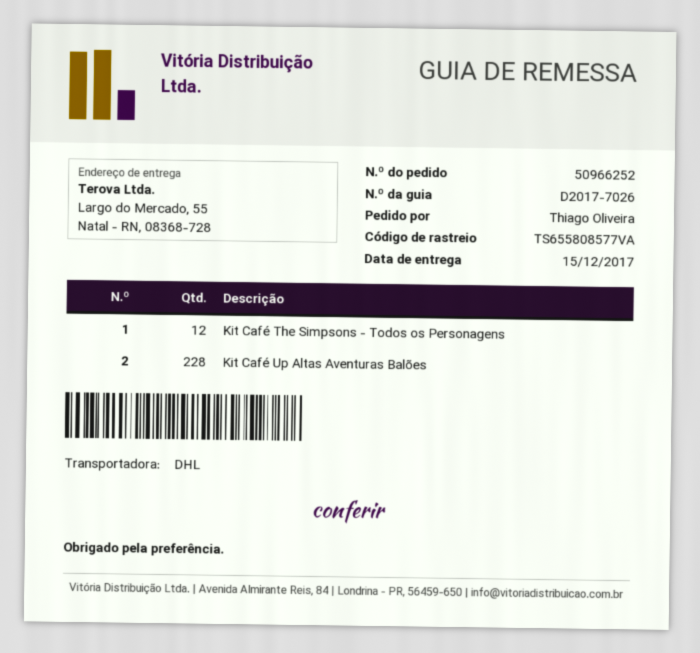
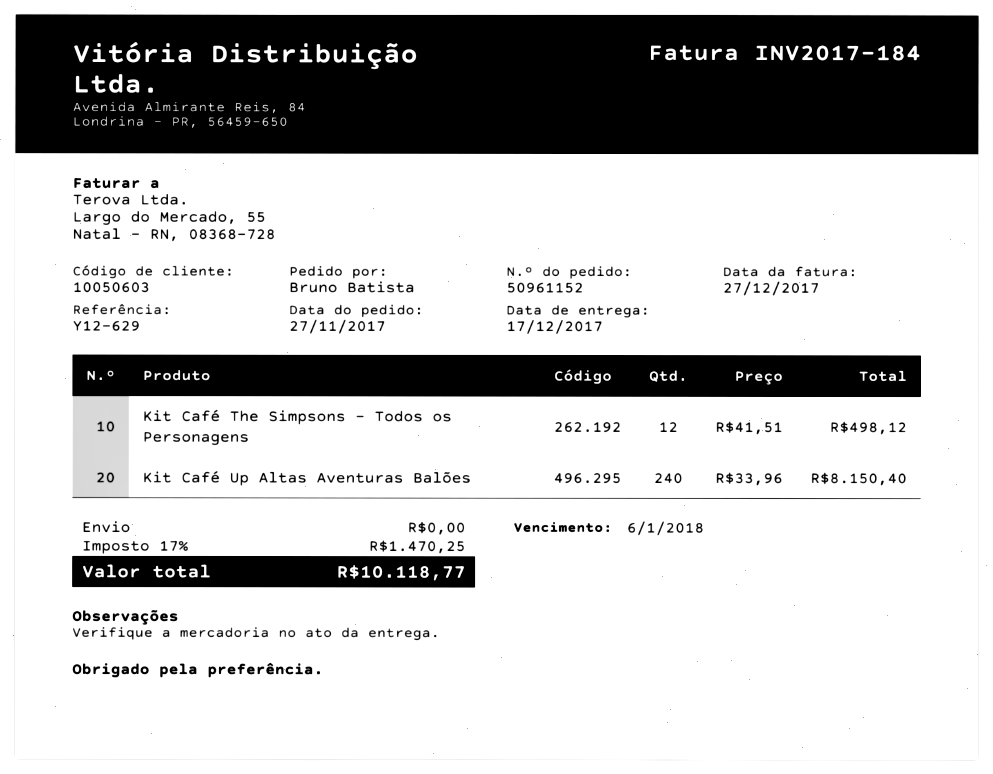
order number: 50966252 -> 50961152
delivery date: 2017-12-15 -> 2017-12-17
ordered by: Thiago Oliveira -> Bruno Batista
Kit Café Up Altas Aventuras Balões: 228 -> 240

